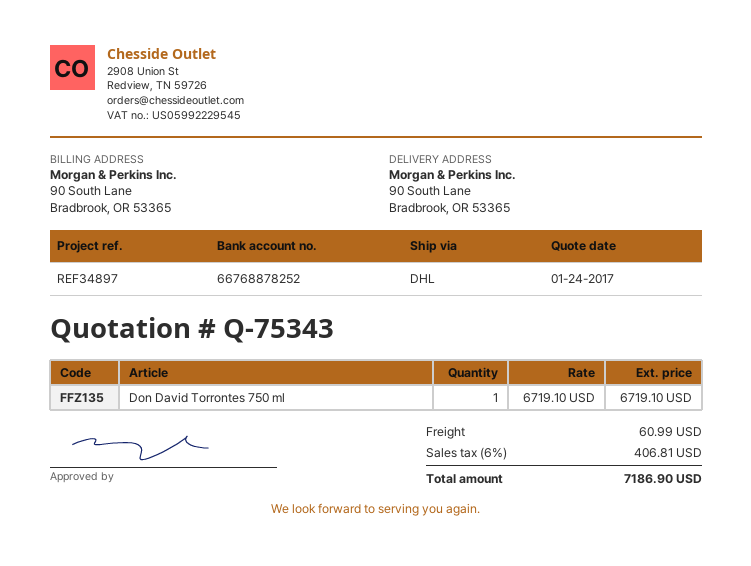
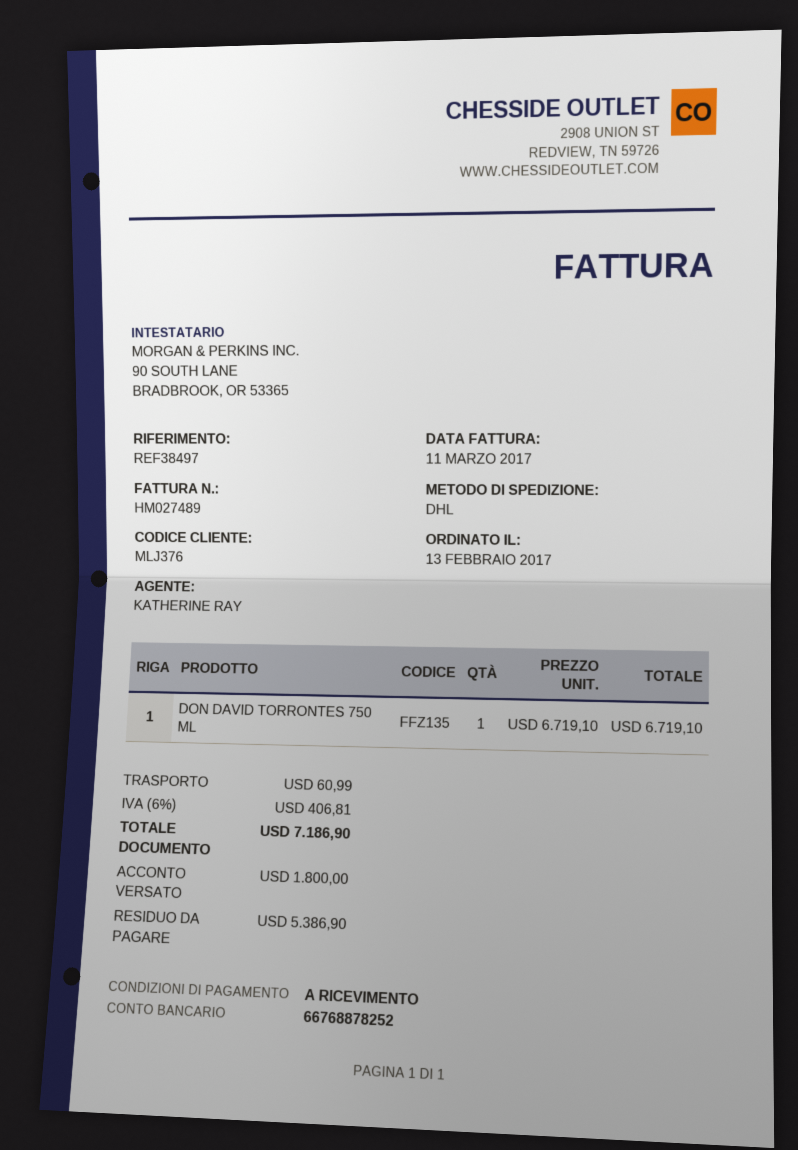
reference: REF34897 -> REF38497

